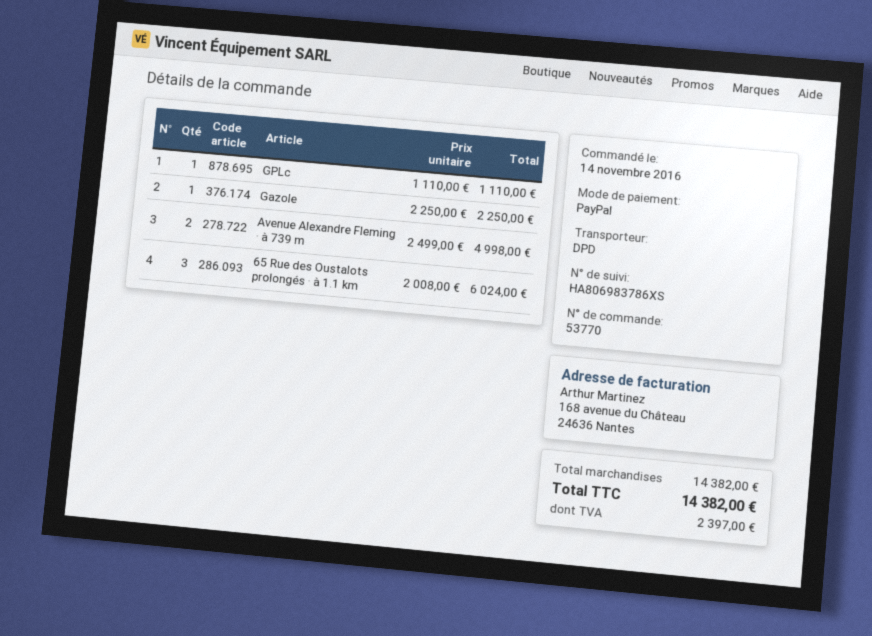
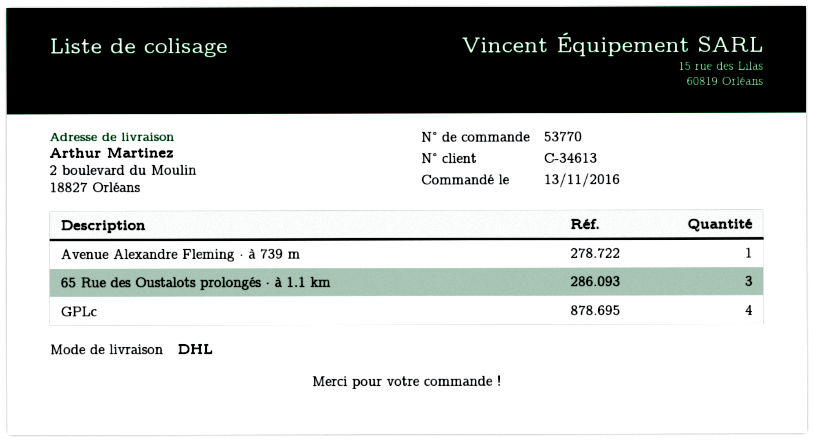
order date: 2016-11-14 -> 2016-11-13
shipping method: DPD -> DHL
GPLc: 1 -> 4
Gazole: 1 -> none
Avenue Alexandre Fleming · à 739 m: 2 -> 1

